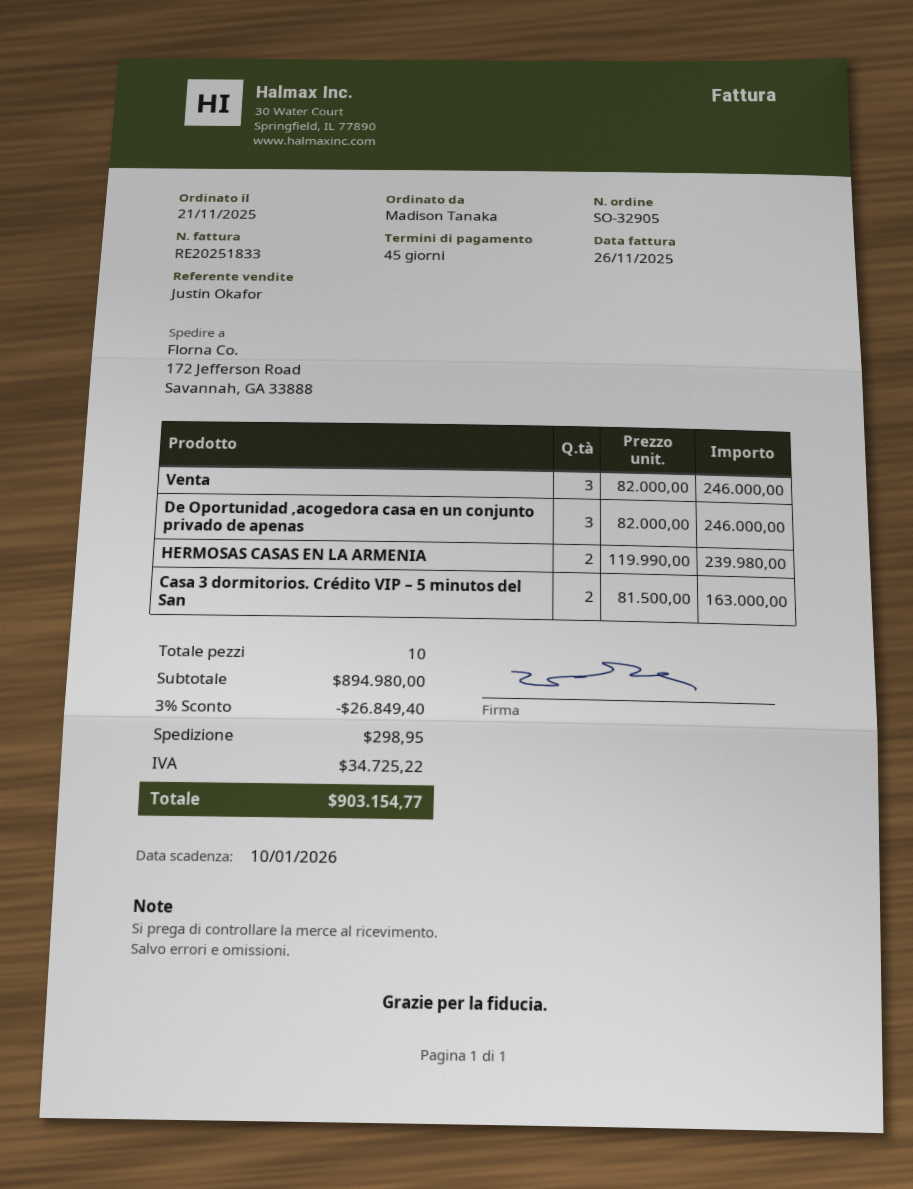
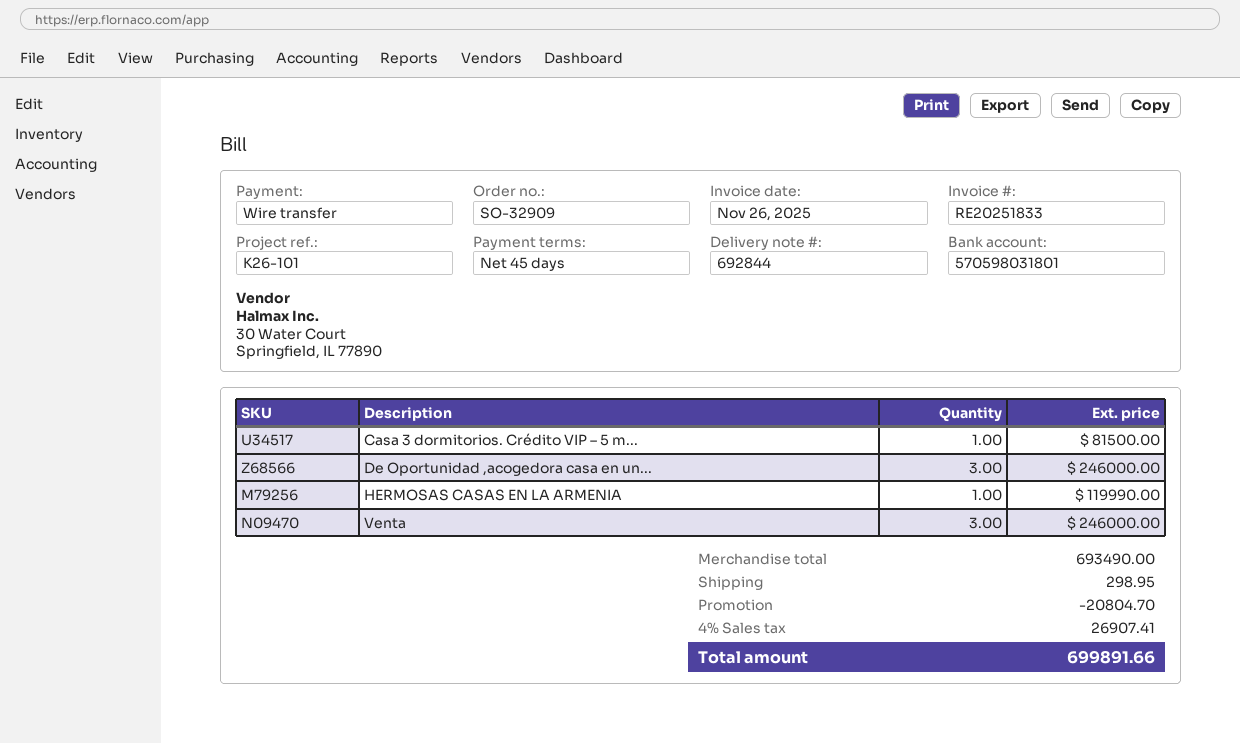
order number: SO-32905 -> SO-32909
HERMOSAS CASAS EN LA ARMENIA: 2 for 239980.00 -> 1 for 119990.00
Casa 3 dormitorios. Crédito VIP – 5 minutos del San: 2 for 163000.00 -> 1 for 81500.00
subtotal: 894980.00 -> 693490.00
discount: 26849.40 -> 20804.70
tax: 34725.22 -> 26907.41
total: 903154.77 -> 699891.66

